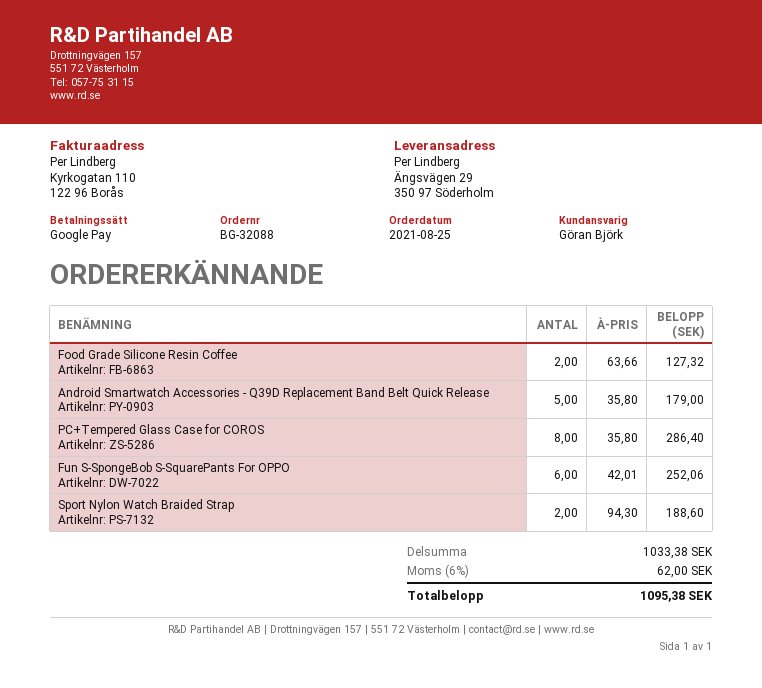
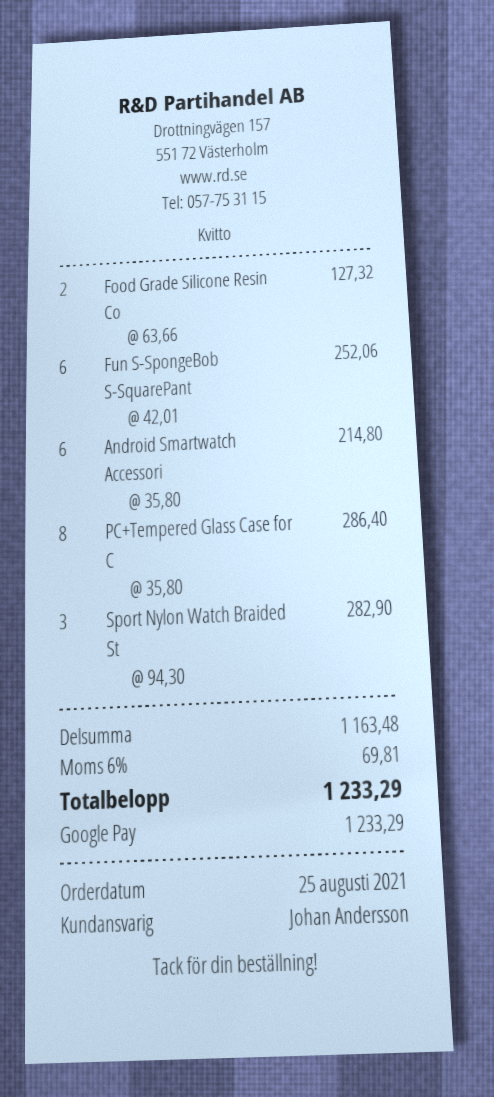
sales rep: Göran Björk -> Johan Andersson
Android Smartwatch Accessories - Q39D Replacement Band Belt Quick Release: 5 x 35.80 = 179.00 -> 6 x 35.80 = 214.80
Sport Nylon Watch Braided Strap: 2 x 94.30 = 188.60 -> 3 x 94.30 = 282.90
subtotal: 1033.38 -> 1163.48
tax: 6% = 62.00 -> 6% = 69.81
total: 1095.38 -> 1233.29

